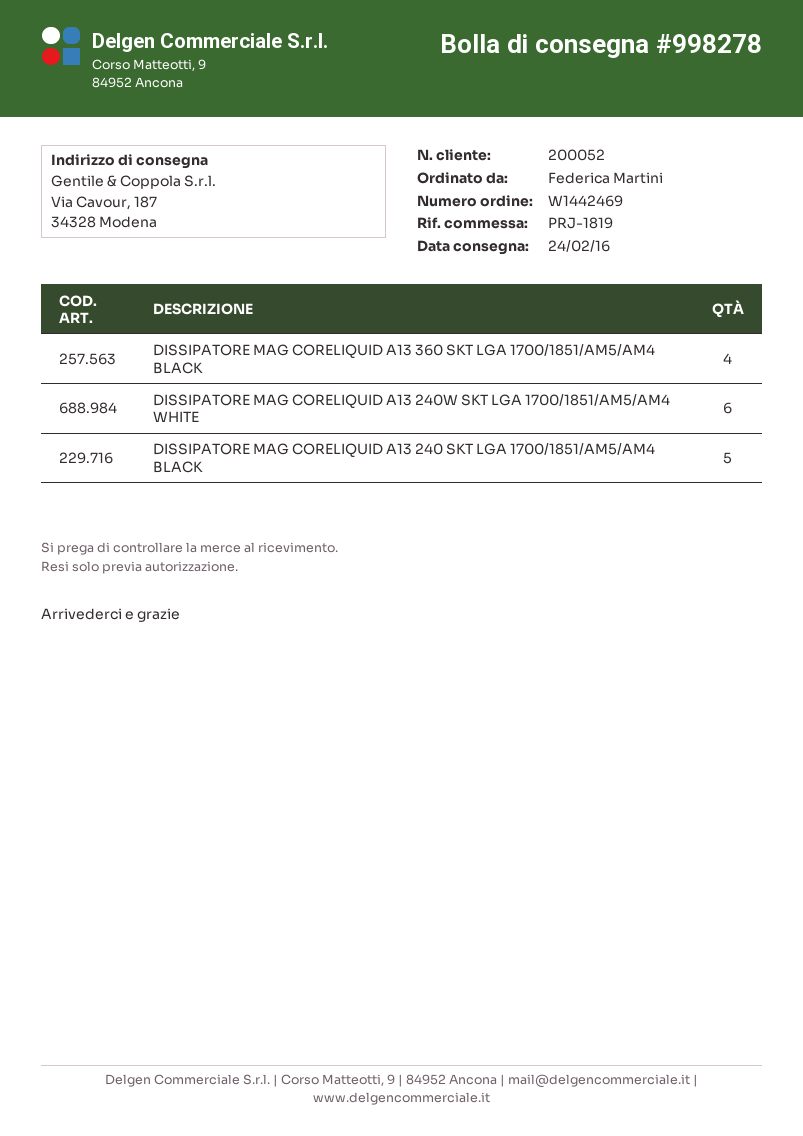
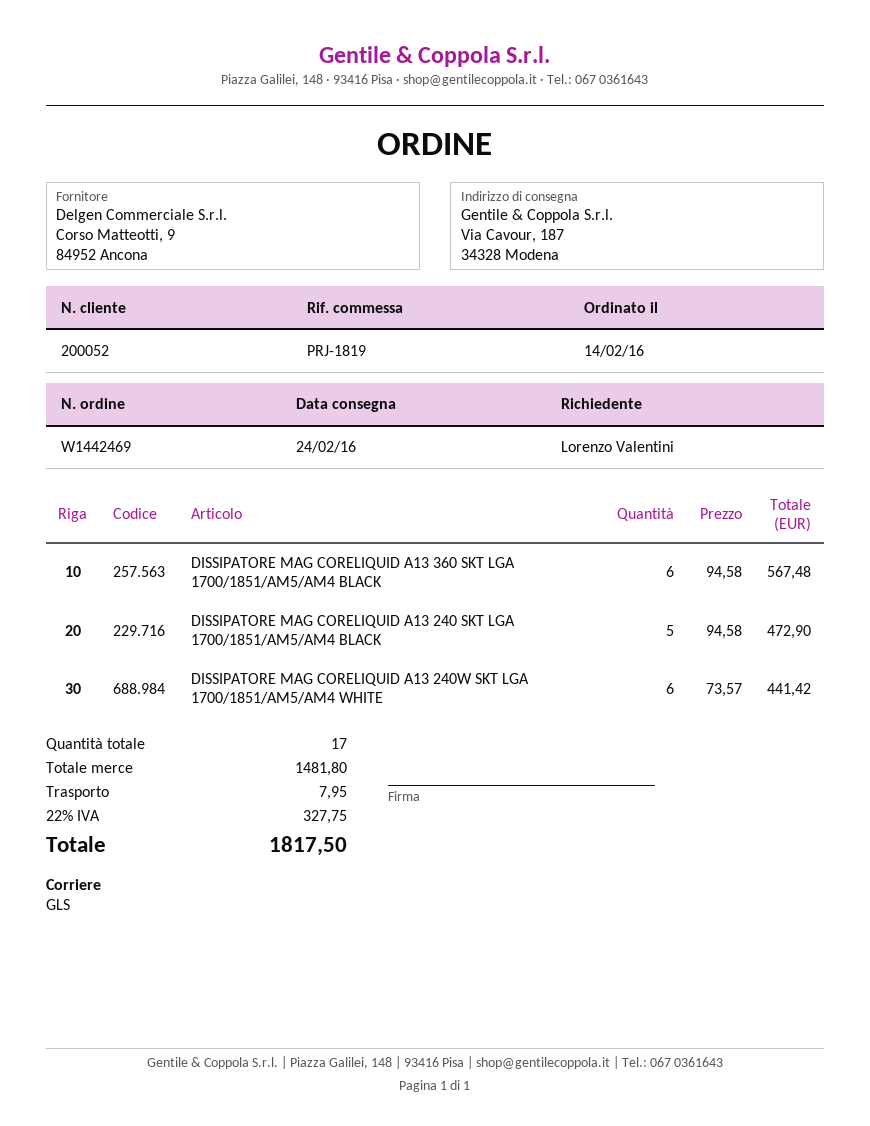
ordered by: Federica Martini -> Lorenzo Valentini
DISSIPATORE MAG CORELIQUID A13 360 SKT LGA 1700/1851/AM5/AM4 BLACK: 4 -> 6

